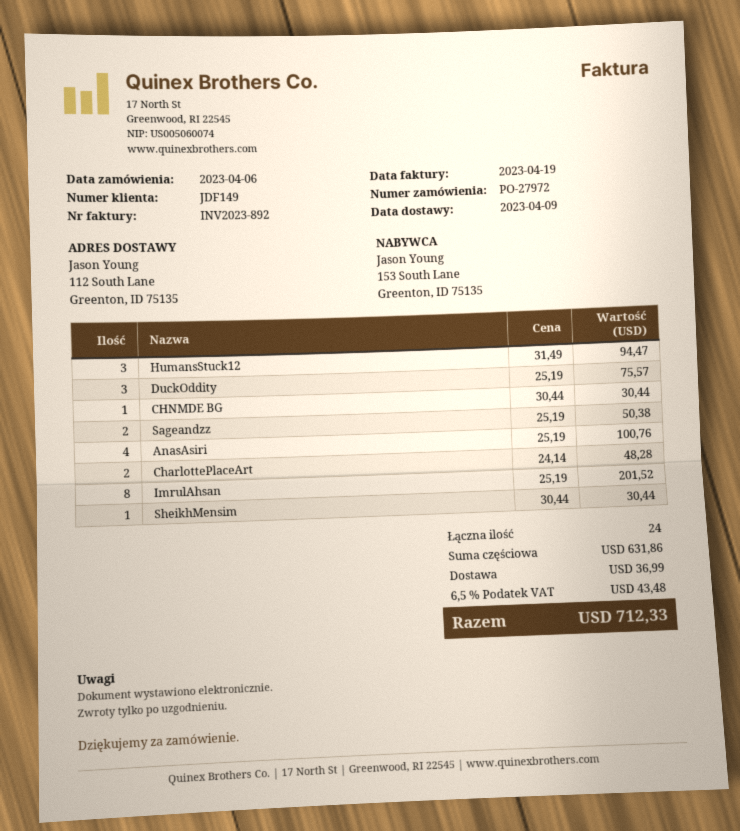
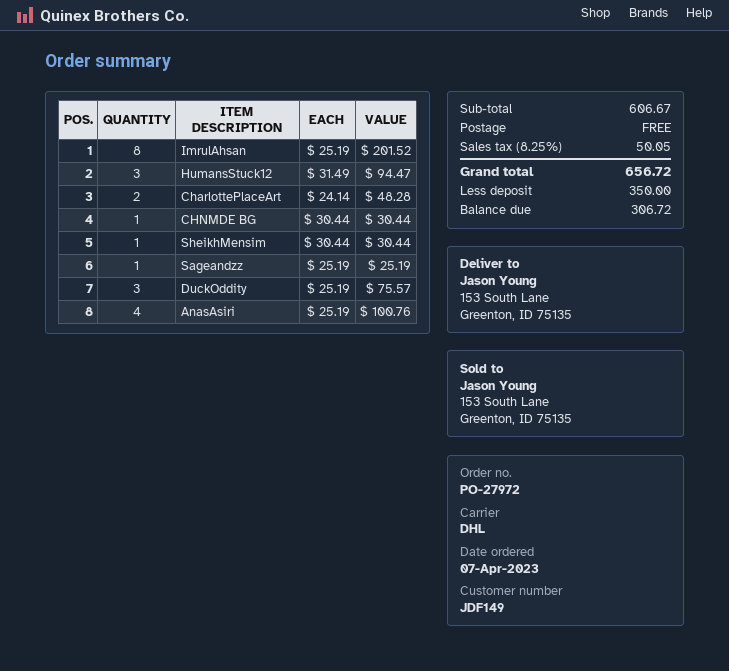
order date: 2023-04-06 -> 2023-04-07
ship to: 112 South Lane, Greenton, ID 75135 -> 153 South Lane, Greenton, ID 75135
Sageandzz: 2 x 25.19 = 50.38 -> 1 x 25.19 = 25.19
subtotal: 631.86 -> 606.67
shipping: 36.99 -> 0.00
tax: 6.5% = 43.48 -> 8.25% = 50.05
total: 712.33 -> 656.72

